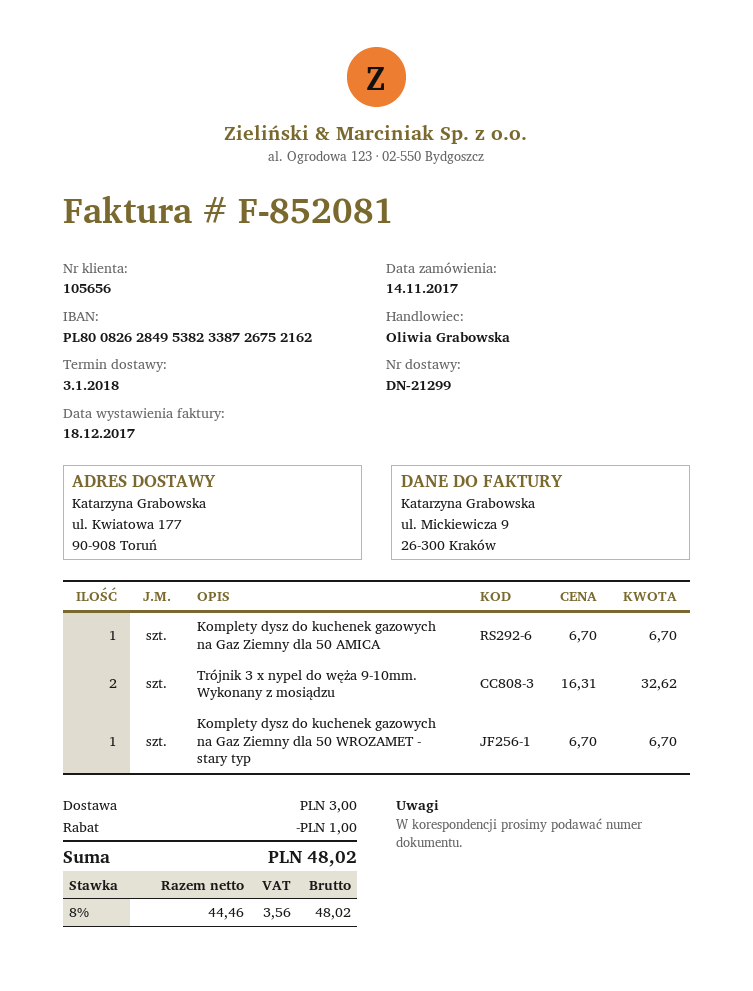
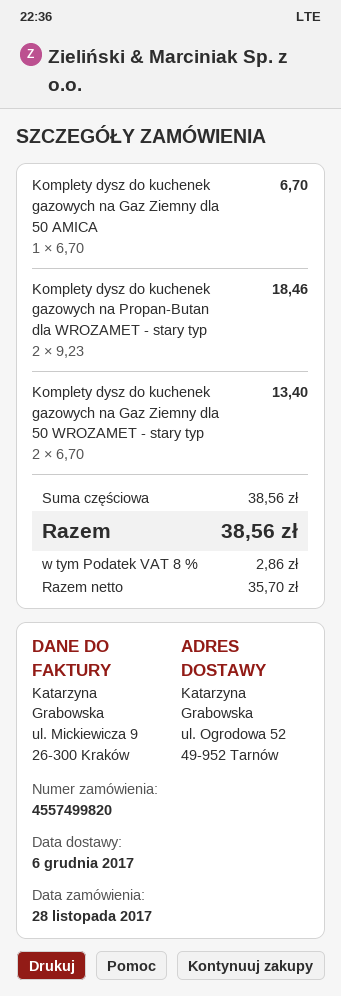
order date: 2017-11-14 -> 2017-11-28
delivery date: 2018-01-03 -> 2017-12-06
ship to: ul. Kwiatowa 177, 90-908 Toruń -> ul. Ogrodowa 52, 49-952 Tarnów
Trójnik 3 x nypel do węża 9-10mm. Wykonany z mosiądzu: 2 x 16.31 = 32.62 -> none
Komplety dysz do kuchenek gazowych na Gaz Ziemny dla 50 WROZAMET - stary typ: 1 x 6.70 = 6.70 -> 2 x 6.70 = 13.40
Komplety dysz do kuchenek gazowych na Propan-Butan dla WROZAMET - stary typ: none -> 2 x 9.23 = 18.46
discount: 1.00 -> none
shipping: 3.00 -> none
net: 44.46 -> 35.70
tax: 8% = 3.56 -> 8% = 2.86
total: 48.02 -> 38.56

